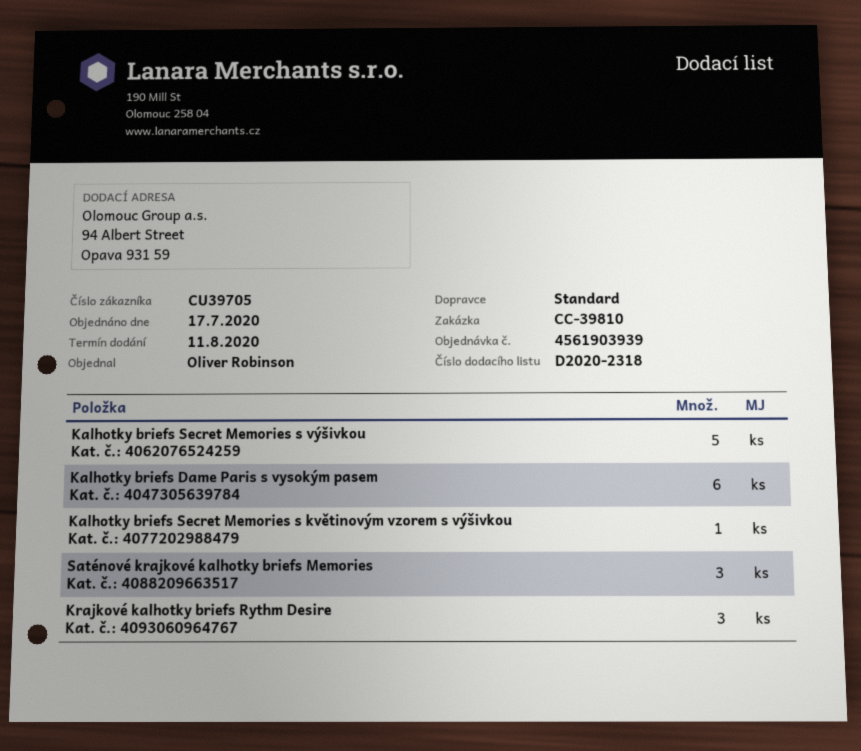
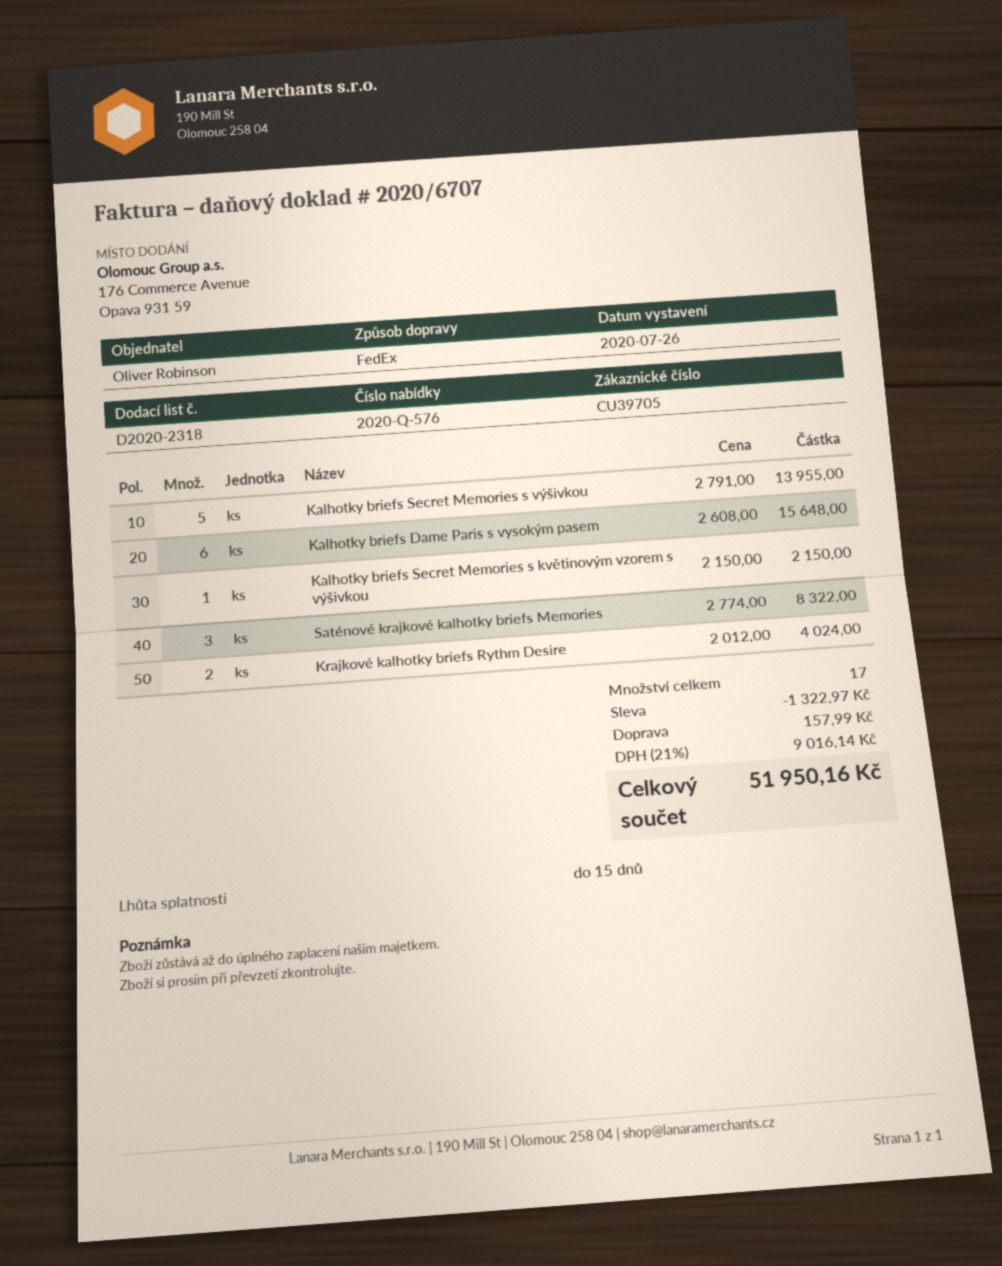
shipping method: standard -> FedEx
ship to: 94 Albert Street, Opava 931 59 -> 176 Commerce Avenue, Opava 931 59
Krajkové kalhotky briefs Rythm Desire: 3 -> 2

